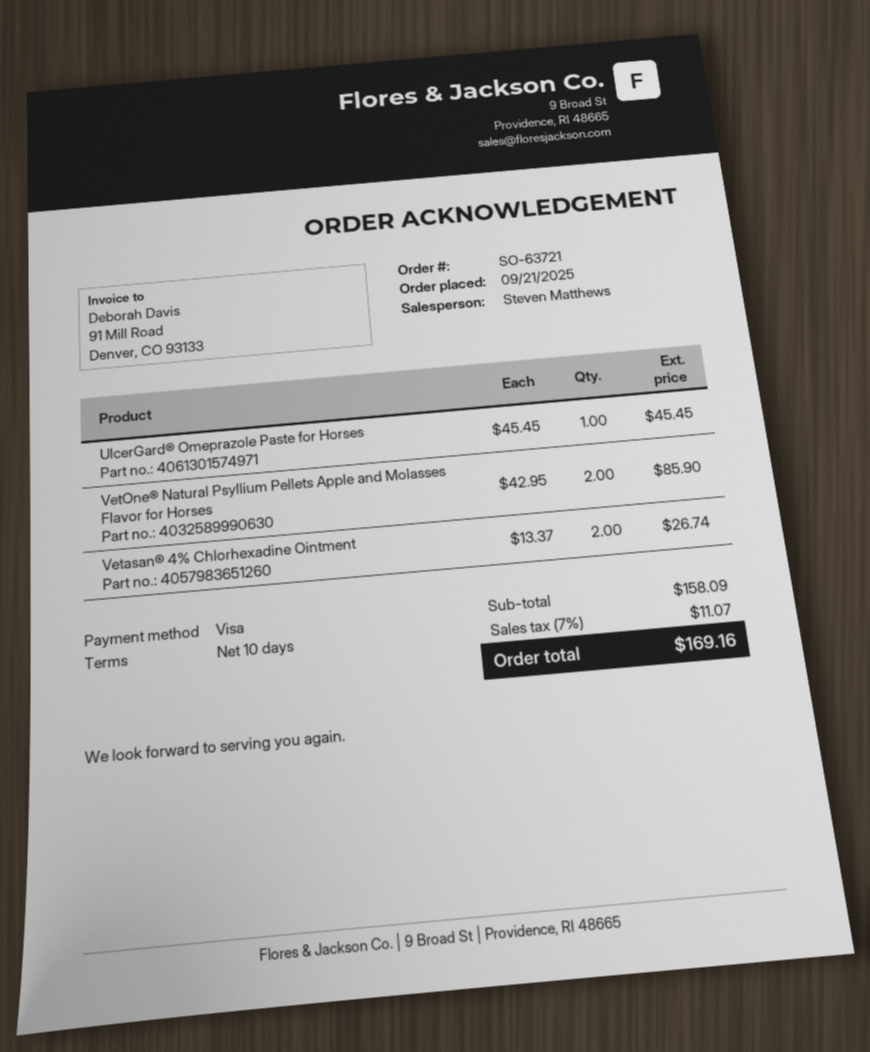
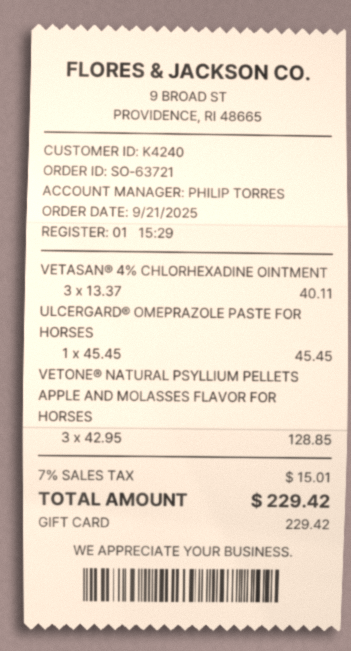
sales rep: Steven Matthews -> PHILIP TORRES
payment method: Visa -> gift card
VetOne® Natural Psyllium Pellets Apple and Molasses Flavor for Horses: 2 x 42.95 = 85.90 -> 3 x 42.95 = 128.85
Vetasan® 4% Chlorhexadine Ointment: 2 x 13.37 = 26.74 -> 3 x 13.37 = 40.11
tax: 7% = 11.07 -> 7% = 15.01
total: 169.16 -> 229.42

